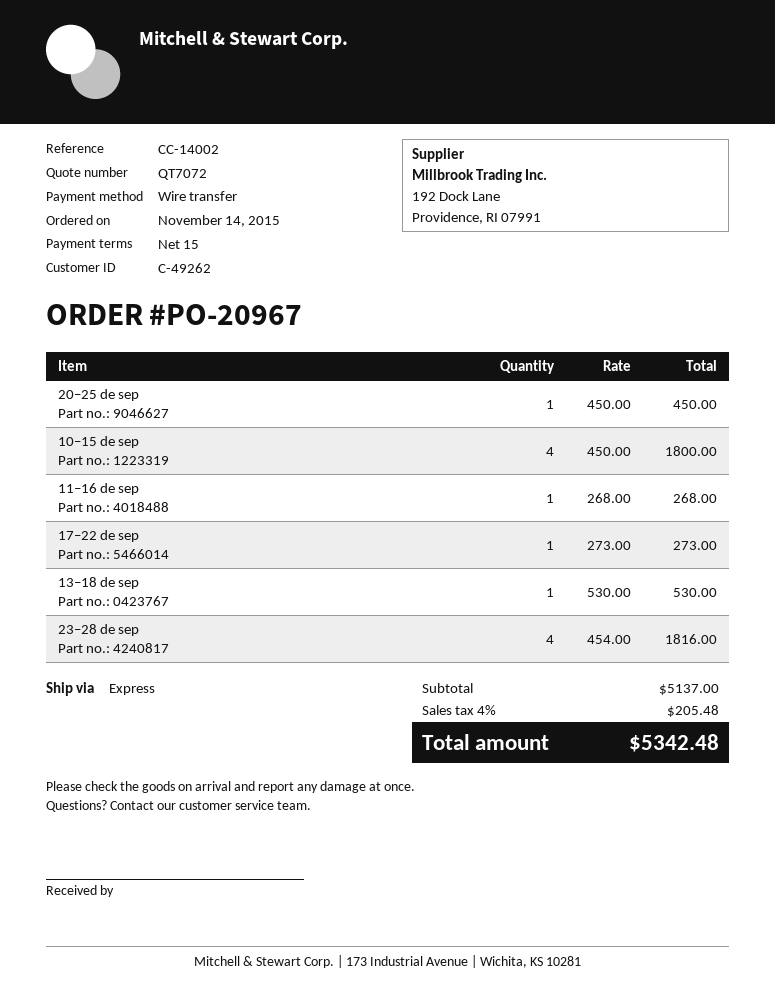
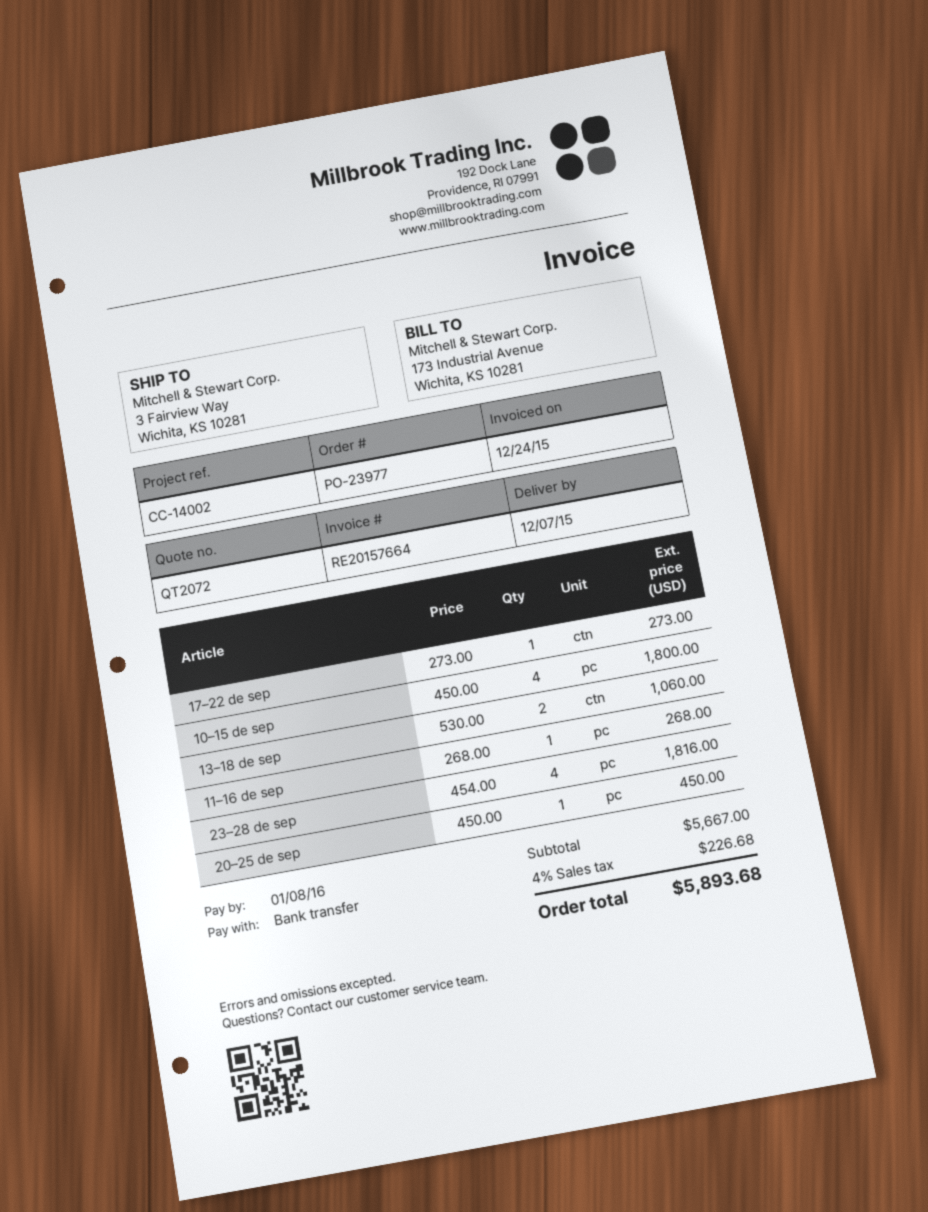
quote number: QT7072 -> QT2072
order number: PO-20967 -> PO-23977
13–18 de sep: 1 x 530.00 = 530.00 -> 2 x 530.00 = 1060.00
subtotal: 5137.00 -> 5667.00
tax: 4% = 205.48 -> 4% = 226.68
total: 5342.48 -> 5893.68

